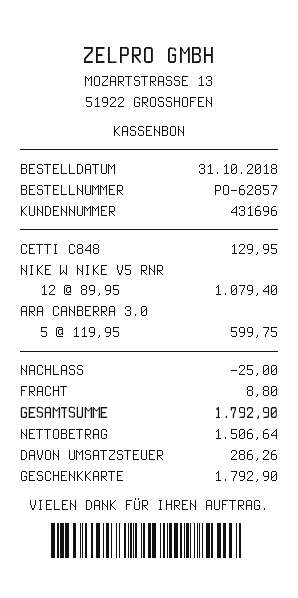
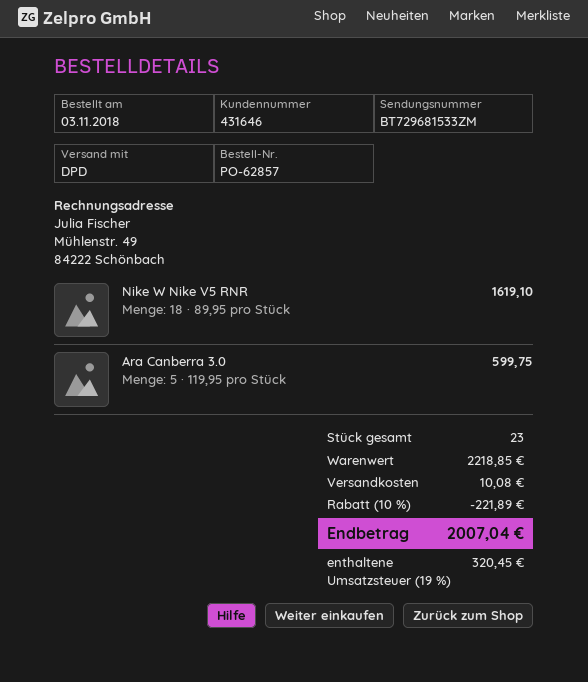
order date: 2018-10-31 -> 2018-11-03
customer number: 431696 -> 431646
CETTI C848: 1 x 129.95 = 129.95 -> none
NIKE W NIKE V5 RNR: 12 x 89.95 = 1079.40 -> 18 x 89.95 = 1619.10
discount: 25.00 -> 221.89
shipping: 8.80 -> 10.08
tax: 286.26 -> 320.45
total: 1792.90 -> 2007.04

